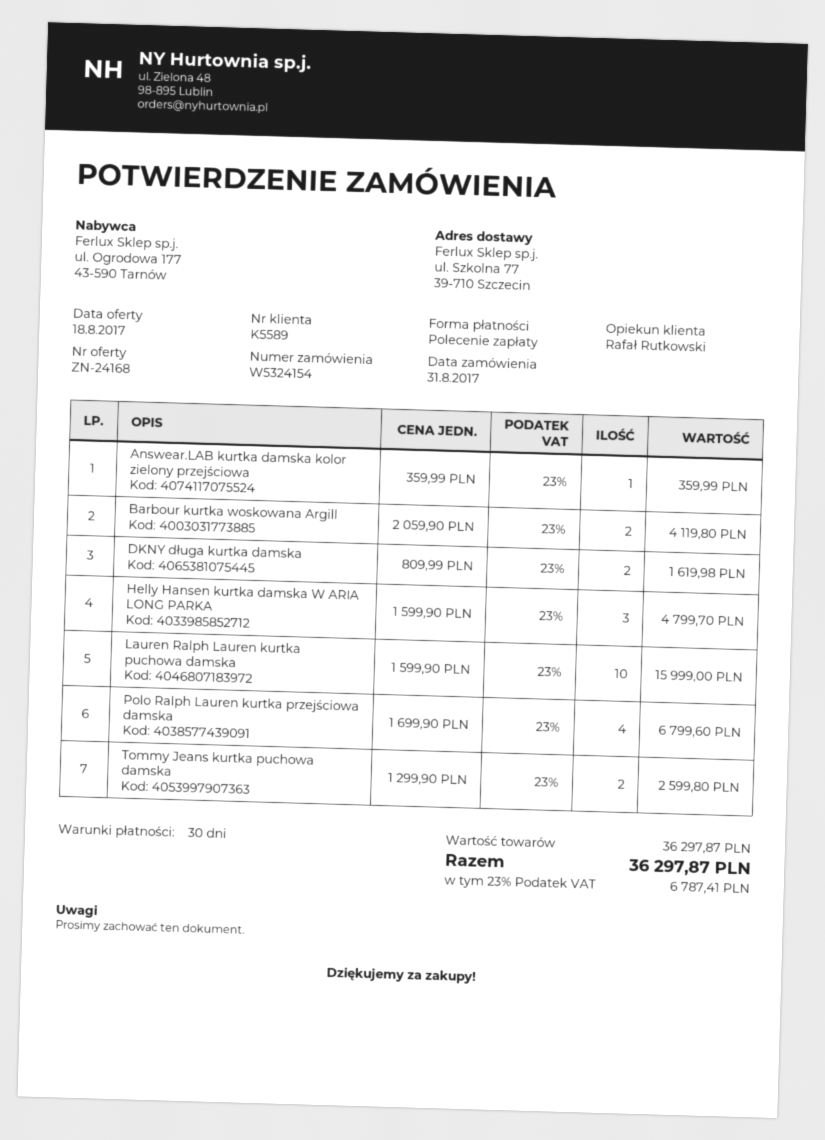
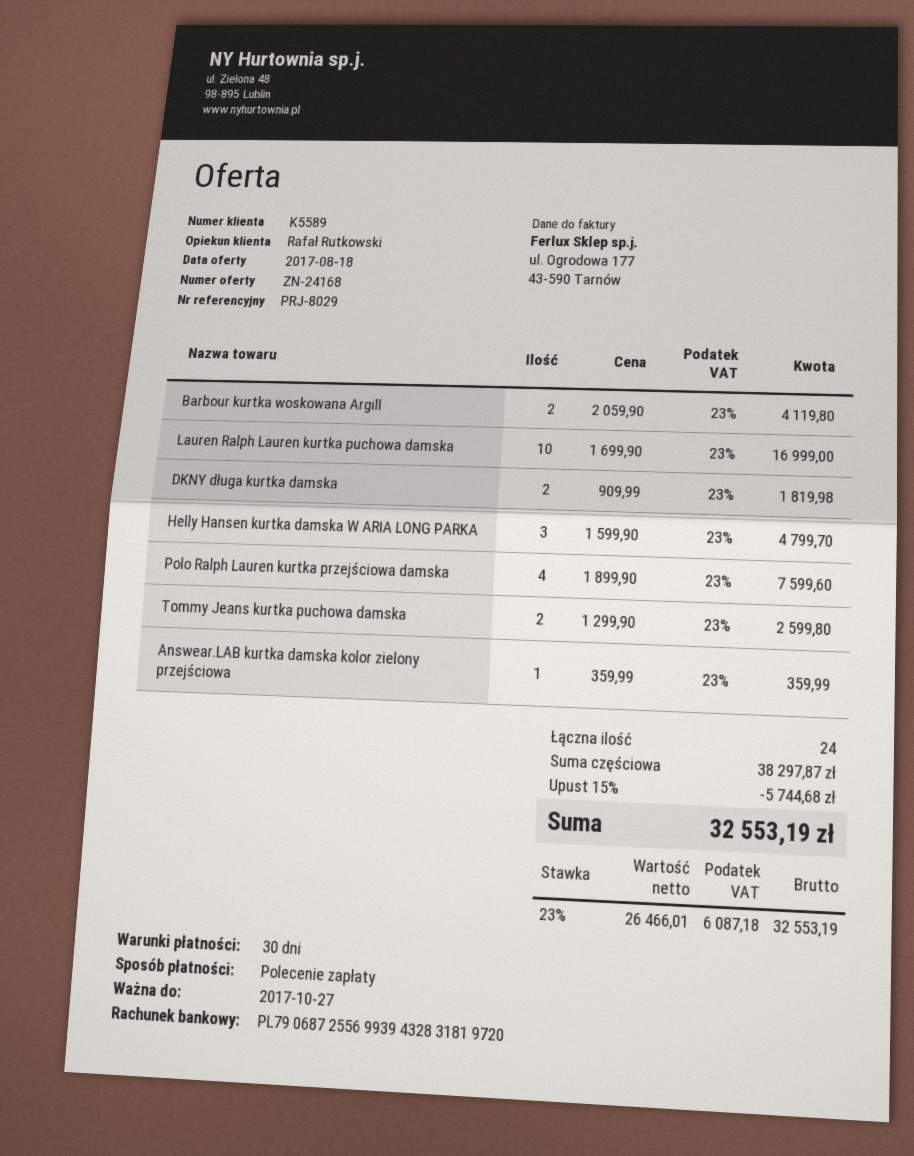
DKNY długa kurtka damska: 2 x 809.99 = 1619.98 -> 2 x 909.99 = 1819.98
Lauren Ralph Lauren kurtka puchowa damska: 10 x 1599.90 = 15999.00 -> 10 x 1699.90 = 16999.00
Polo Ralph Lauren kurtka przejściowa damska: 4 x 1699.90 = 6799.60 -> 4 x 1899.90 = 7599.60
subtotal: 36297.87 -> 38297.87
discount: none -> 15% = 5744.68
tax: 23% = 6787.41 -> 23% = 6087.18
total: 36297.87 -> 32553.19

